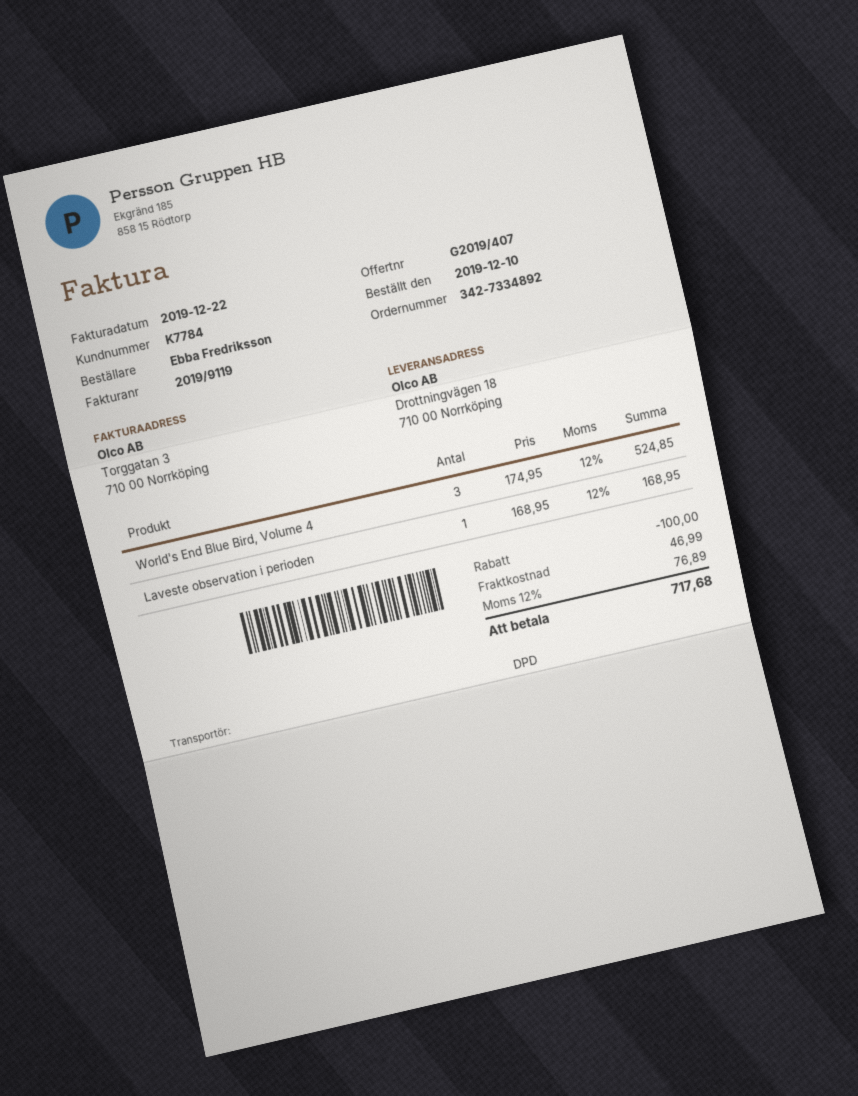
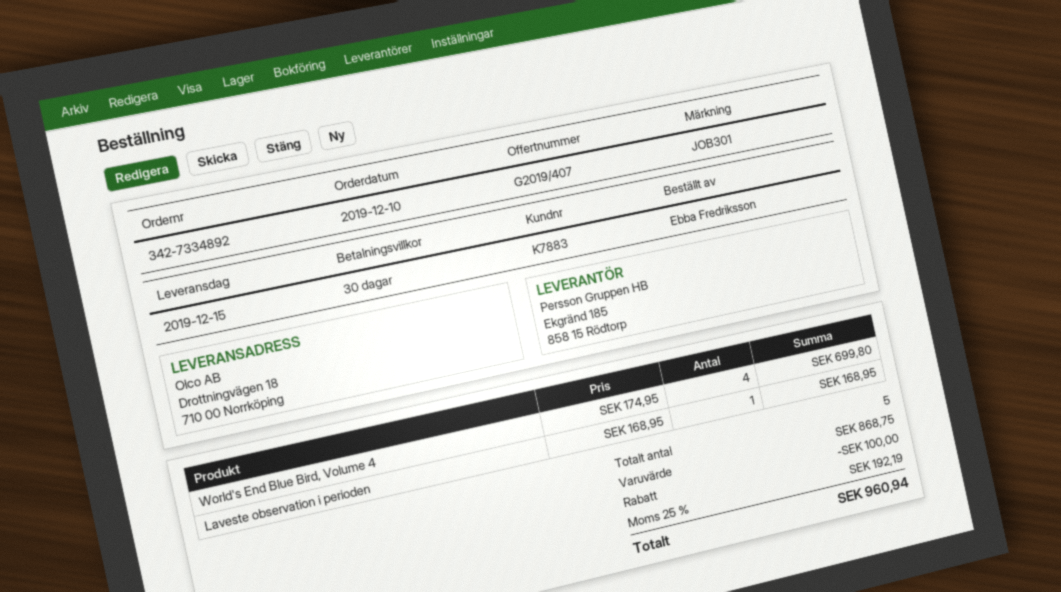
customer number: K7784 -> K7883
World's End Blue Bird, Volume 4: 3 x 174.95 = 524.85 -> 4 x 174.95 = 699.80
shipping: 46.99 -> none
tax: 12% = 76.89 -> 25% = 192.19
total: 717.68 -> 960.94

